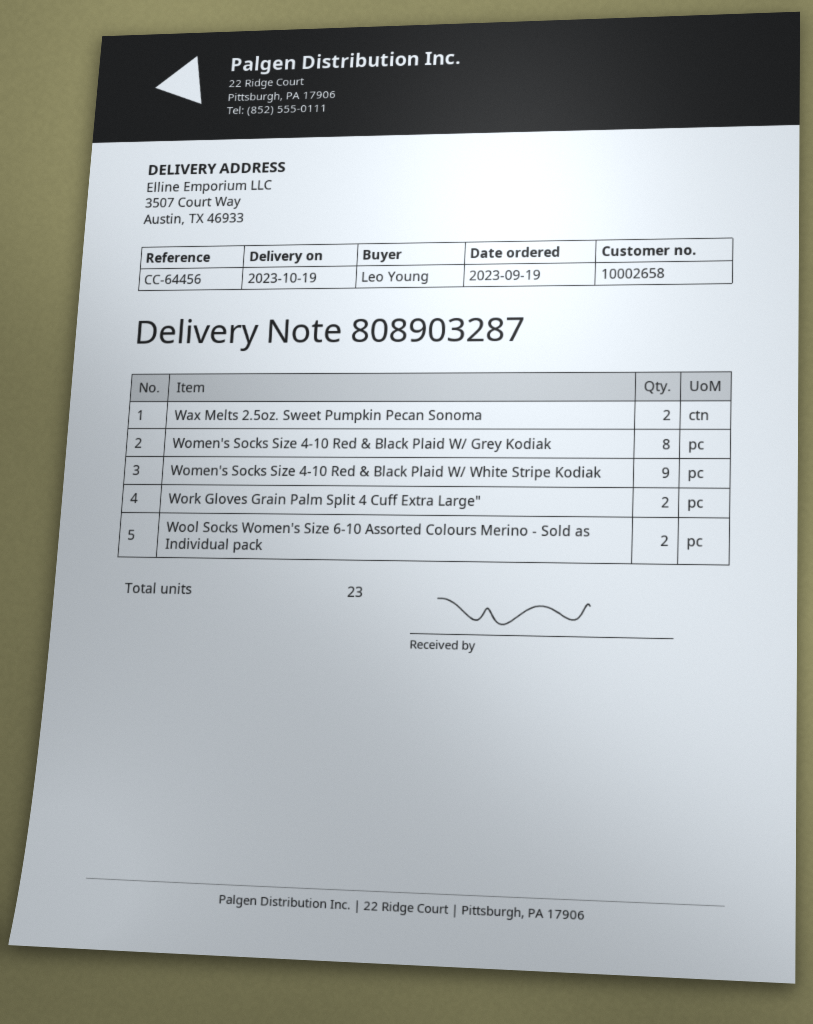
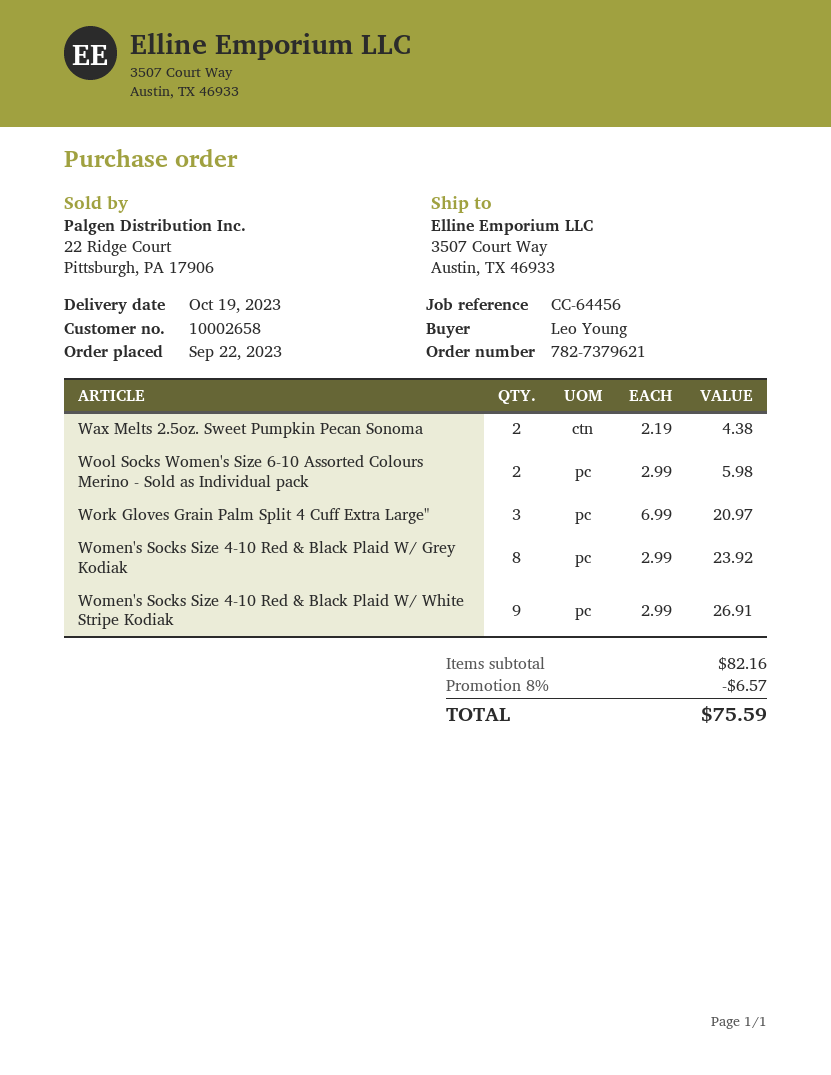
order date: 2023-09-19 -> 2023-09-22
Work Gloves Grain Palm Split 4 Cuff Extra Large": 2 -> 3

